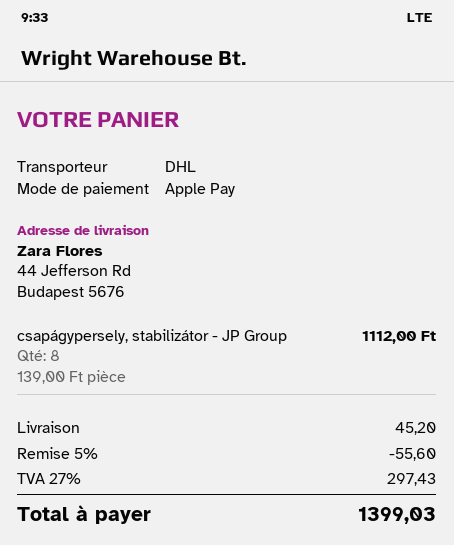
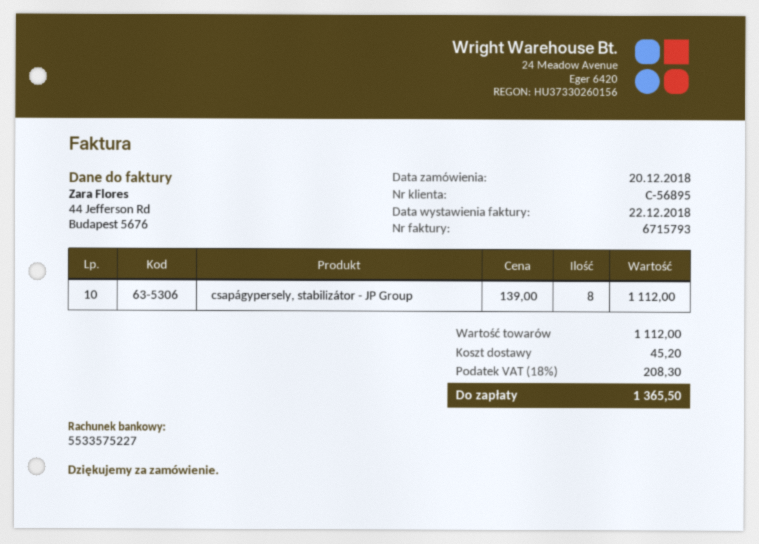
discount: 5% = 55.60 -> none
tax: 27% = 297.43 -> 18% = 208.30
total: 1399.03 -> 1365.50

